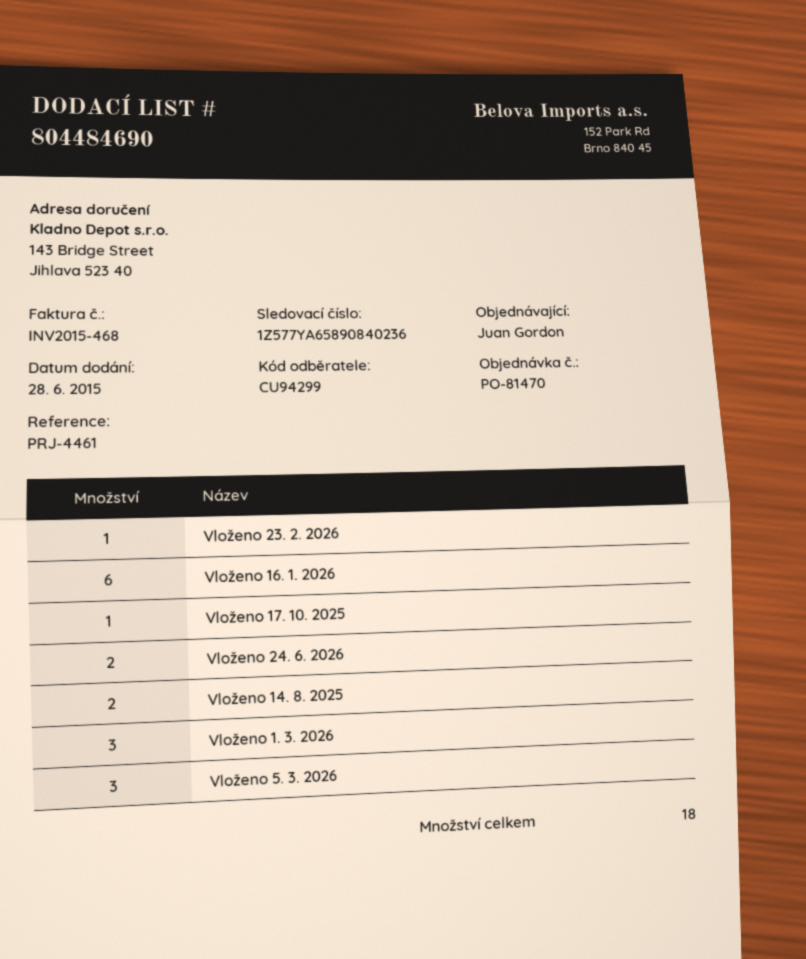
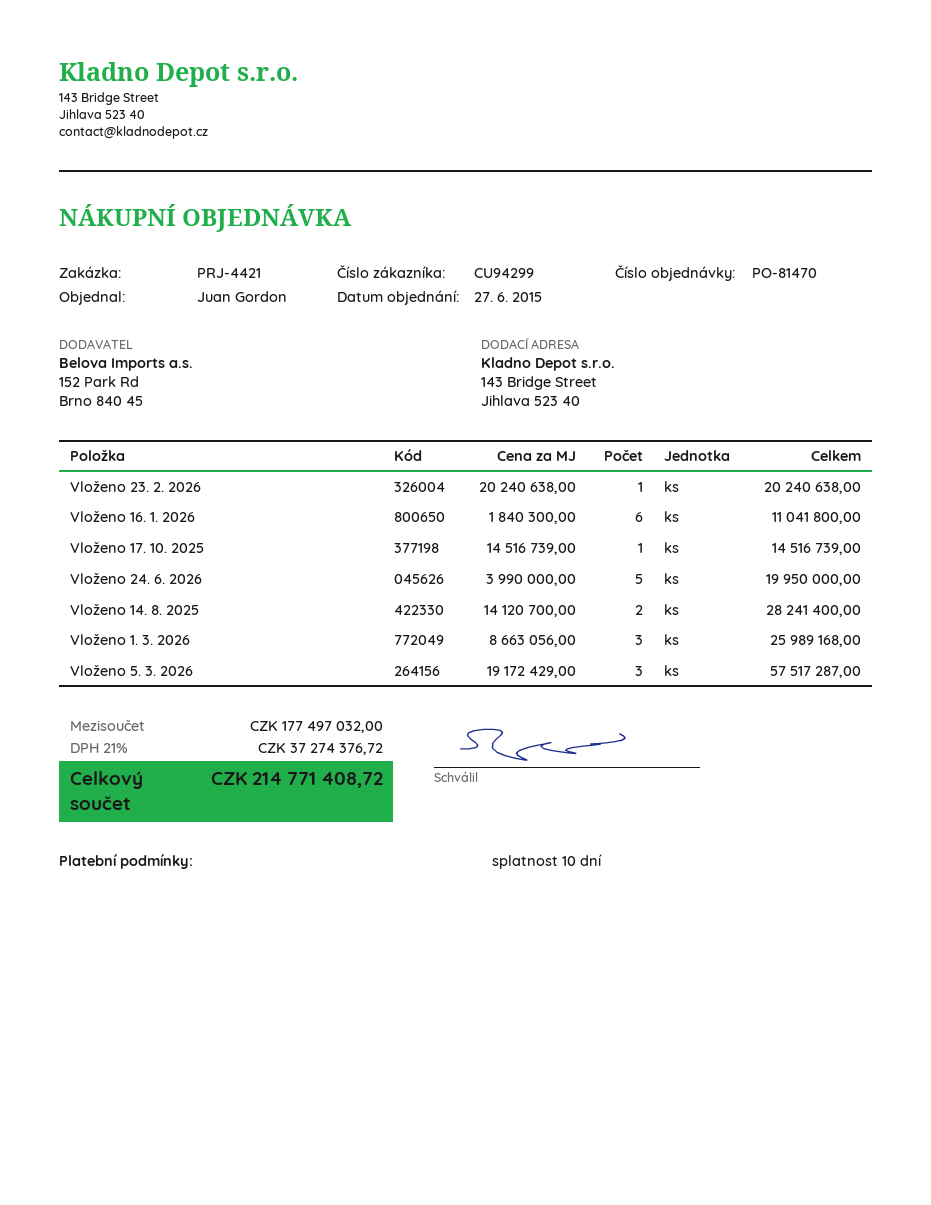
reference: PRJ-4461 -> PRJ-4421
Vloženo 24. 6. 2026: 2 -> 5

